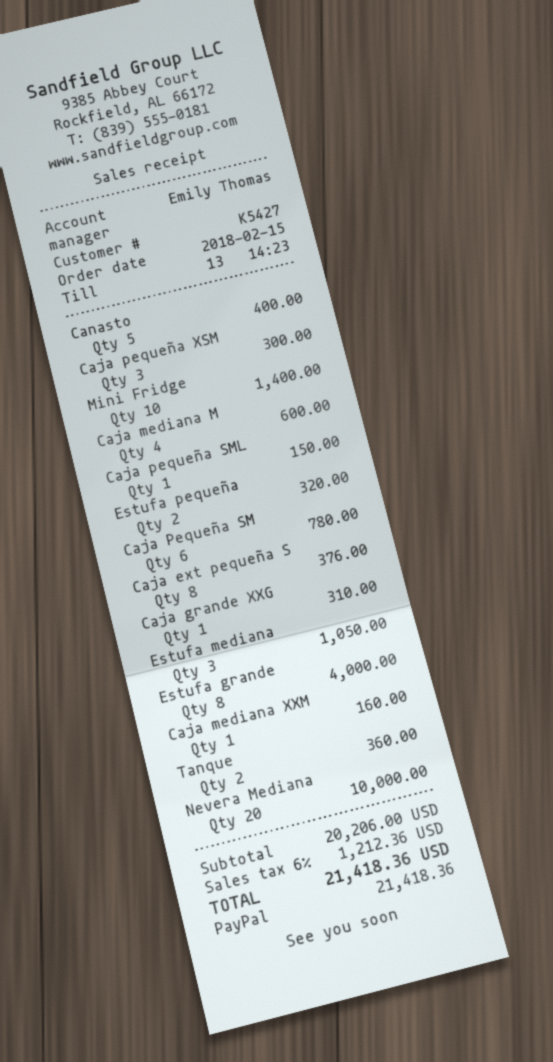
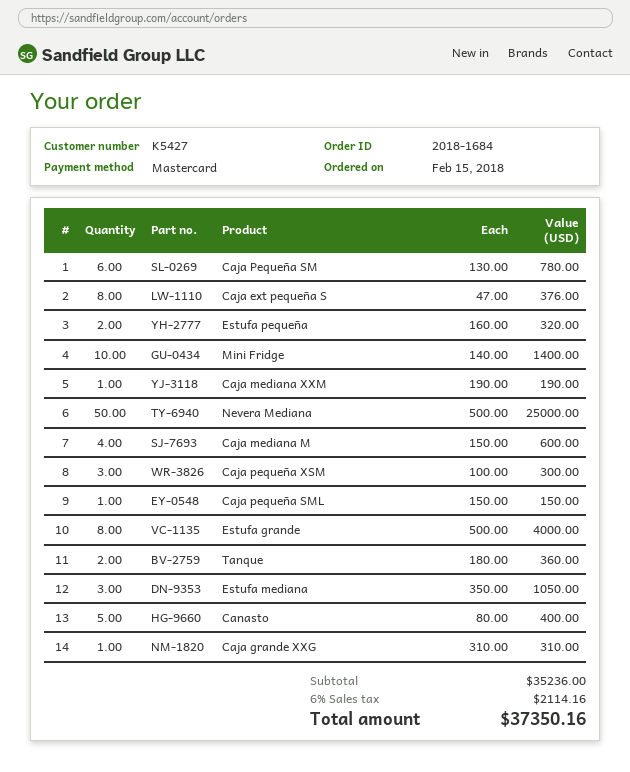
payment method: PayPal -> Mastercard
Caja mediana XXM: 1 for 160.00 -> 1 for 190.00
Nevera Mediana: 20 for 10000.00 -> 50 for 25000.00
subtotal: 20206.00 -> 35236.00
tax: 6% = 1212.36 -> 6% = 2114.16
total: 21418.36 -> 37350.16

